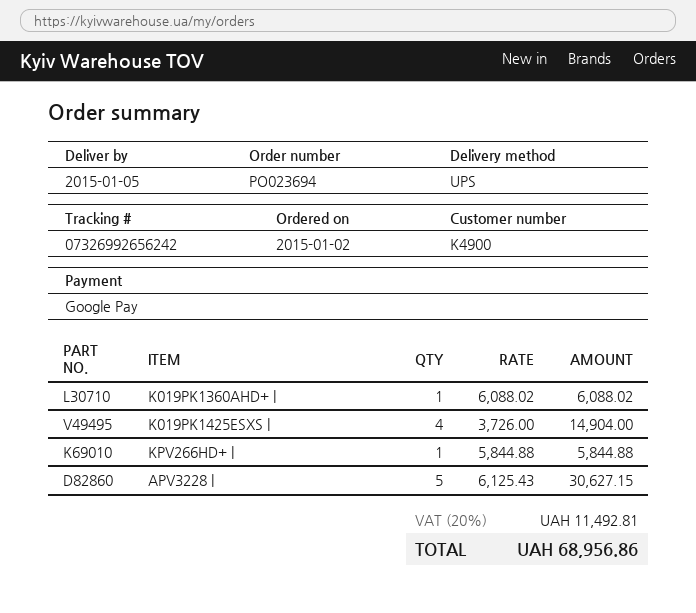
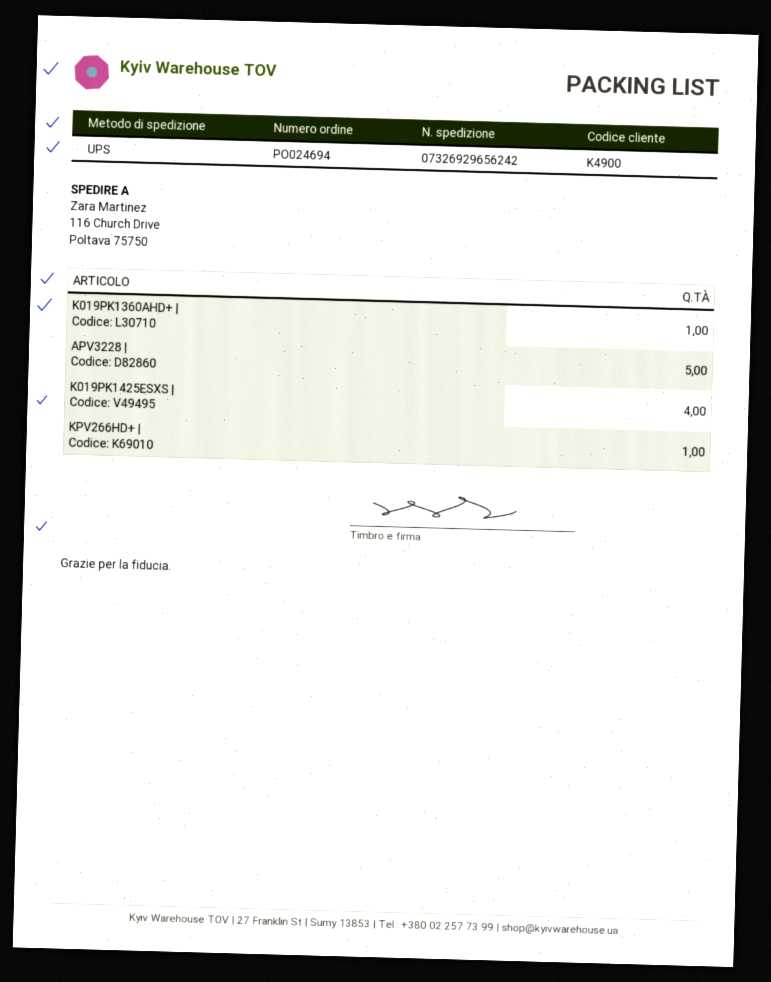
order number: PO023694 -> PO024694
tracking number: 07326992656242 -> 07326929656242

